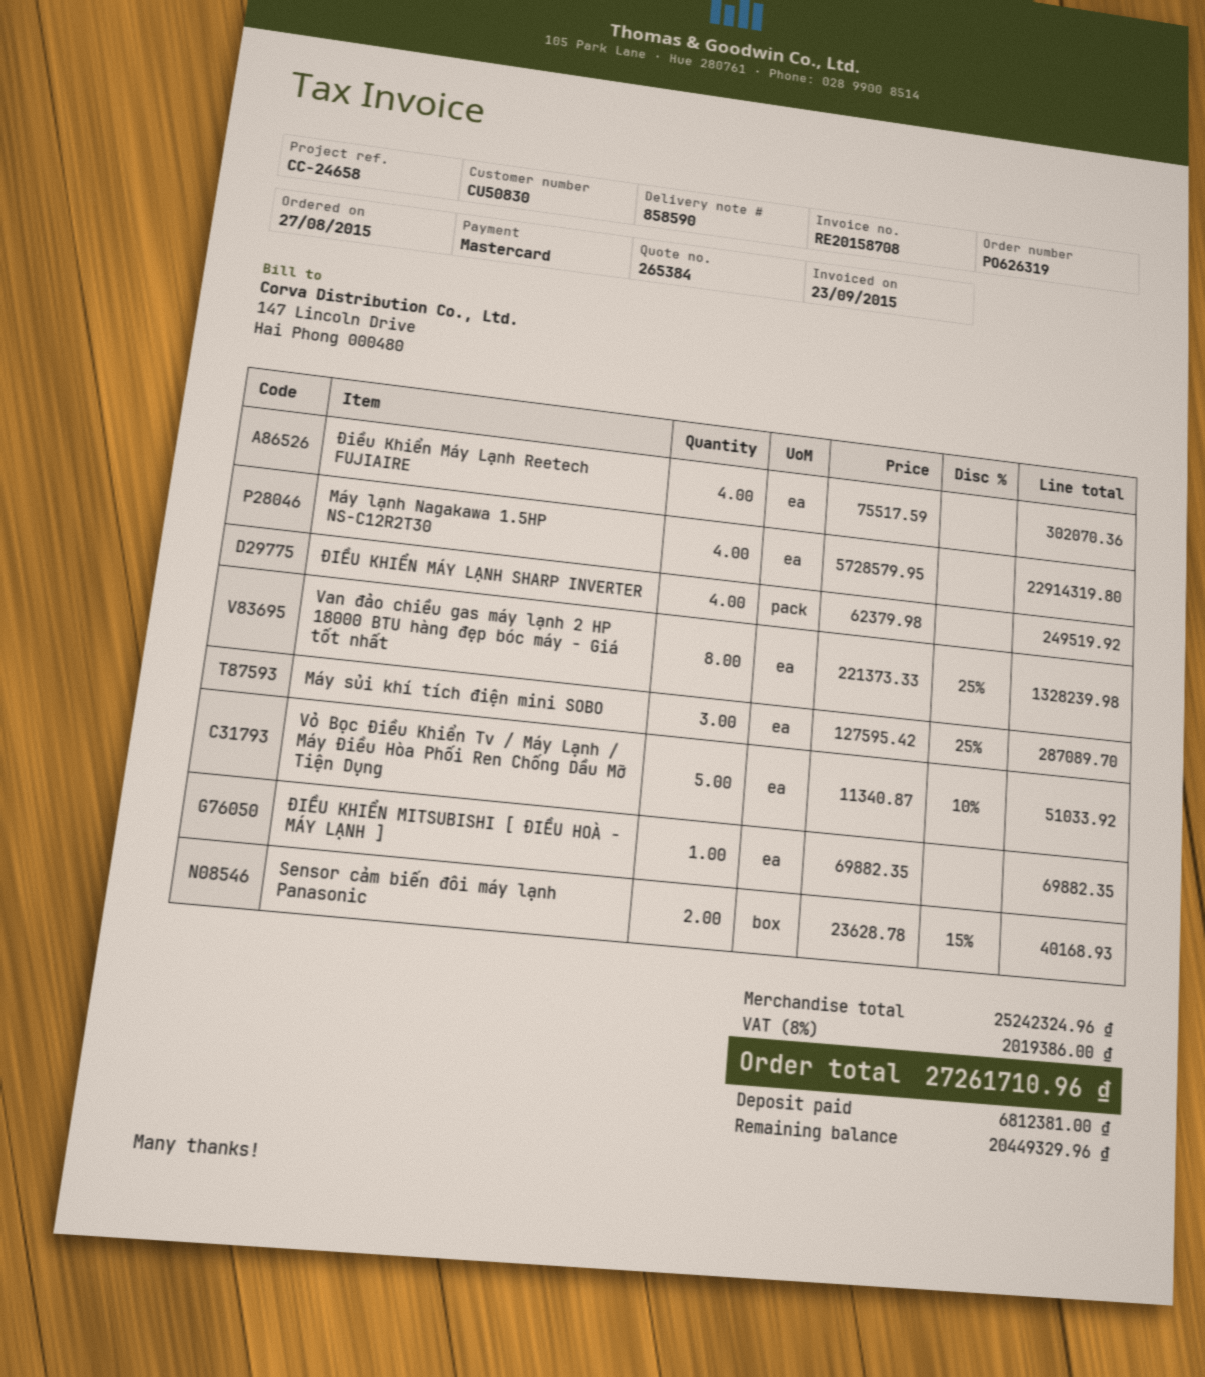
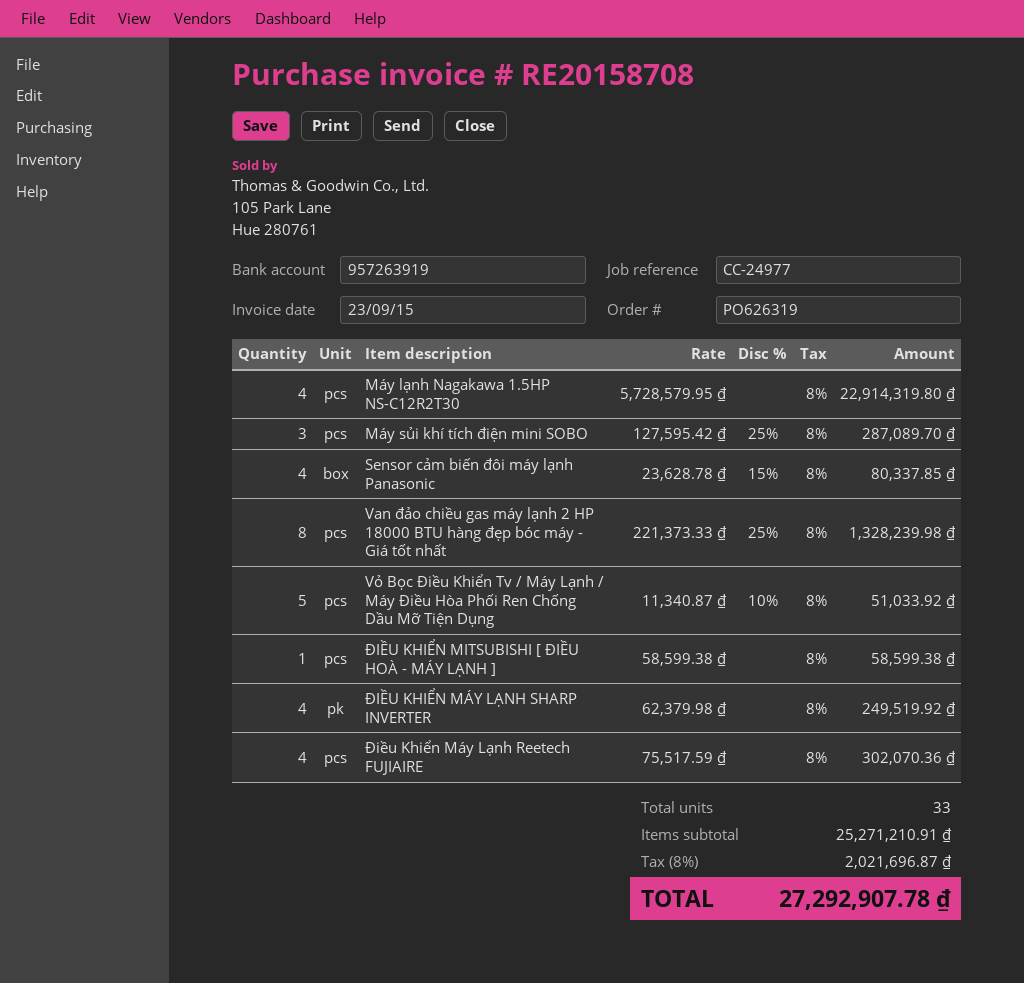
reference: CC-24658 -> CC-24977
ĐIỀU KHIỂN MITSUBISHI [ ĐIỀU HOÀ - MÁY LẠNH ]: 1 x 69882.35 = 69882.35 -> 1 x 58599.38 = 58599.38
Sensor cảm biến đôi máy lạnh Panasonic: 2 x 23628.78 - 15% = 40168.93 -> 4 x 23628.78 - 15% = 80337.85
subtotal: 25242324.96 -> 25271210.91
tax: 8% = 2019386.00 -> 8% = 2021696.87
total: 27261710.96 -> 27292907.78

